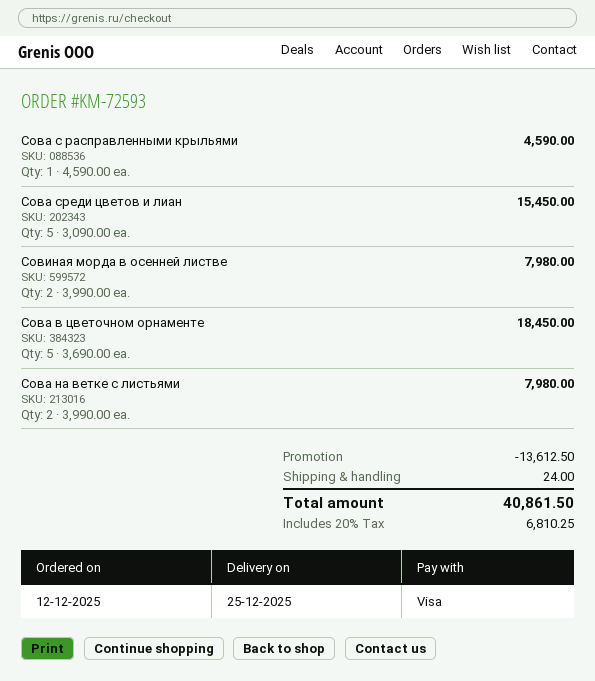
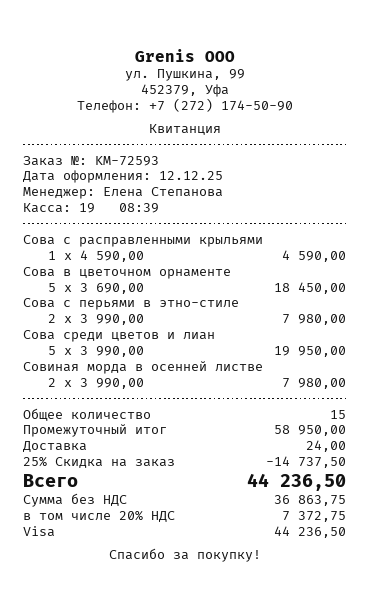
Сова среди цветов и лиан: 5 x 3090.00 = 15450.00 -> 5 x 3990.00 = 19950.00
Сова на ветке с листьями: 2 x 3990.00 = 7980.00 -> none
Сова с перьями в этно-стиле: none -> 2 x 3990.00 = 7980.00
discount: 13612.50 -> 14737.50
tax: 20% = 6810.25 -> 20% = 7372.75
total: 40861.50 -> 44236.50

